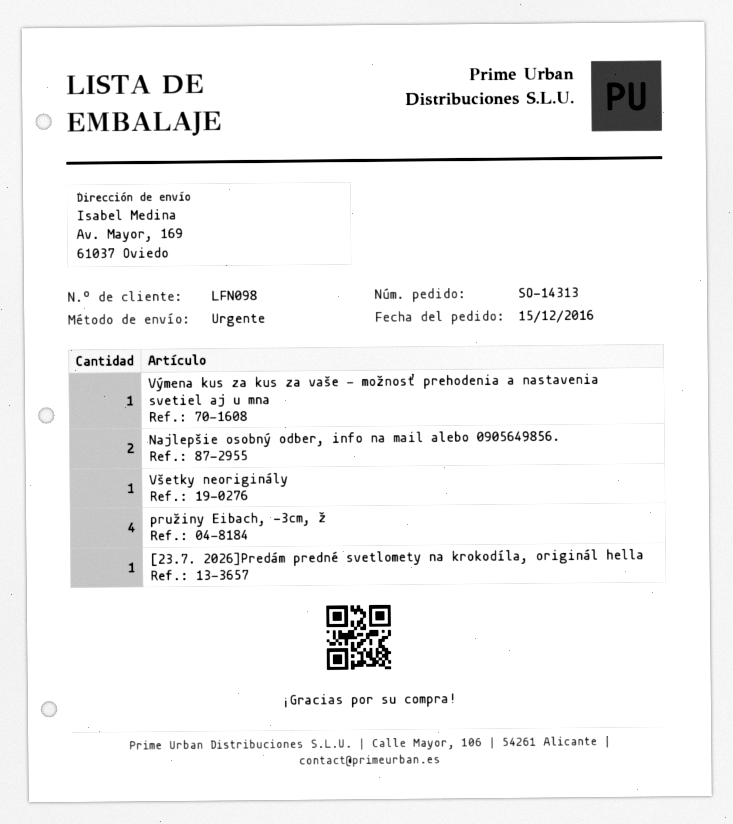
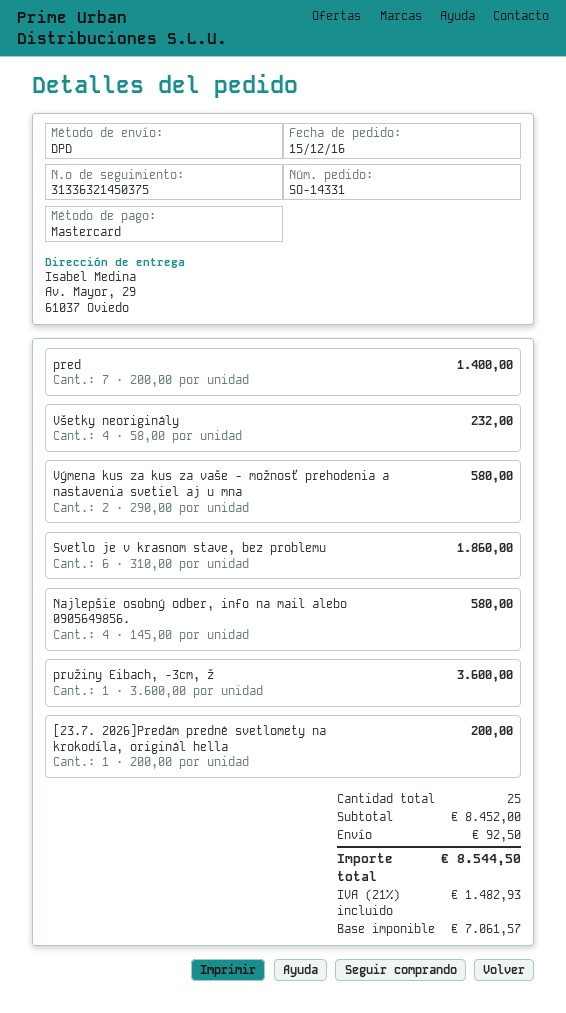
order number: SO-14313 -> SO-14331
shipping method: express -> DPD
ship to: Av. Mayor, 169, 61037 Oviedo -> Av. Mayor, 29, 61037 Oviedo
Výmena kus za kus za vaše - možnosť prehodenia a nastavenia svetiel aj u mna: 1 -> 2
Najlepšie osobný odber, info na mail alebo 0905649856.: 2 -> 4
Všetky neoriginály: 1 -> 4
pružiny Eibach, -3cm, ž: 4 -> 1
pred: none -> 7
Svetlo je v krasnom stave, bez problemu: none -> 6

